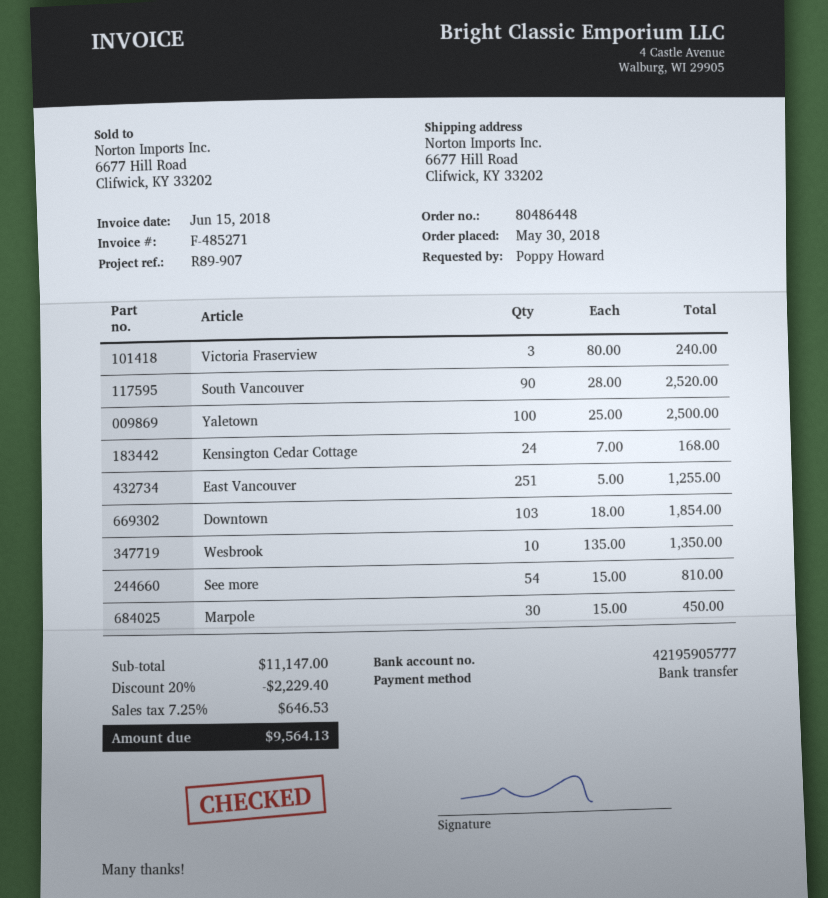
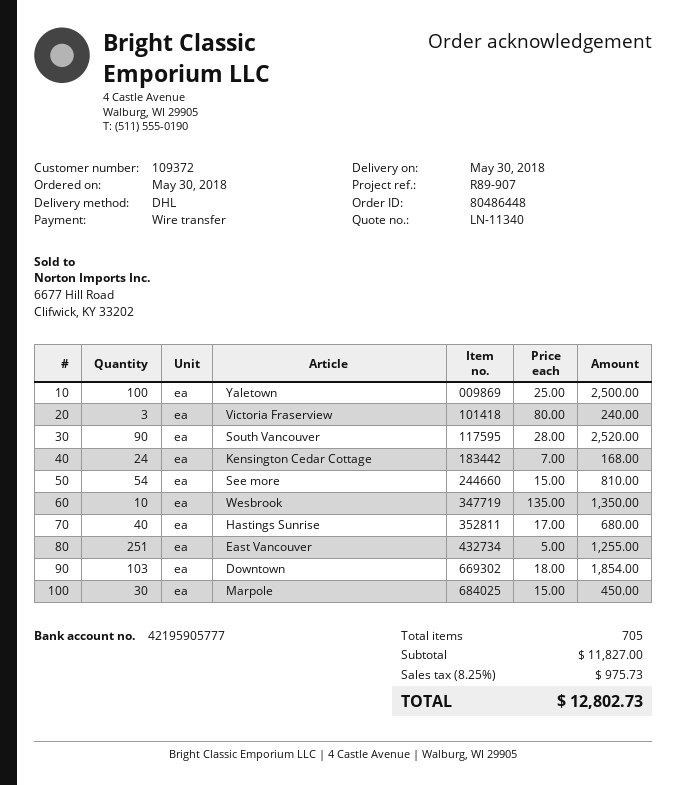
Hastings Sunrise: none -> 40 x 17.00 = 680.00
subtotal: 11147.00 -> 11827.00
discount: 20% = 2229.40 -> none
tax: 7.25% = 646.53 -> 8.25% = 975.73
total: 9564.13 -> 12802.73

